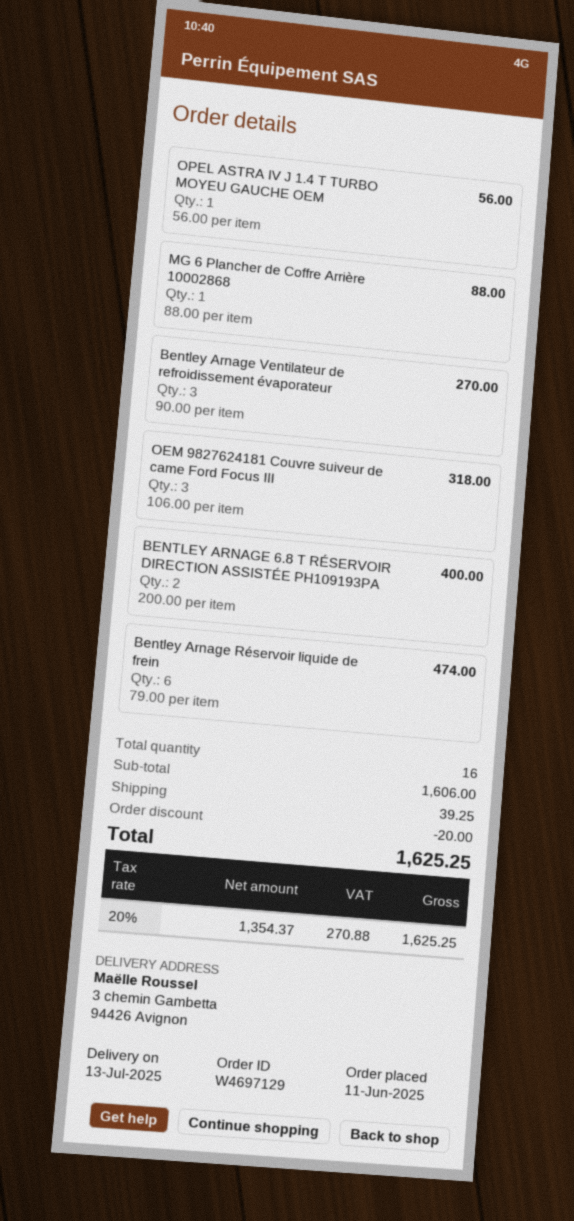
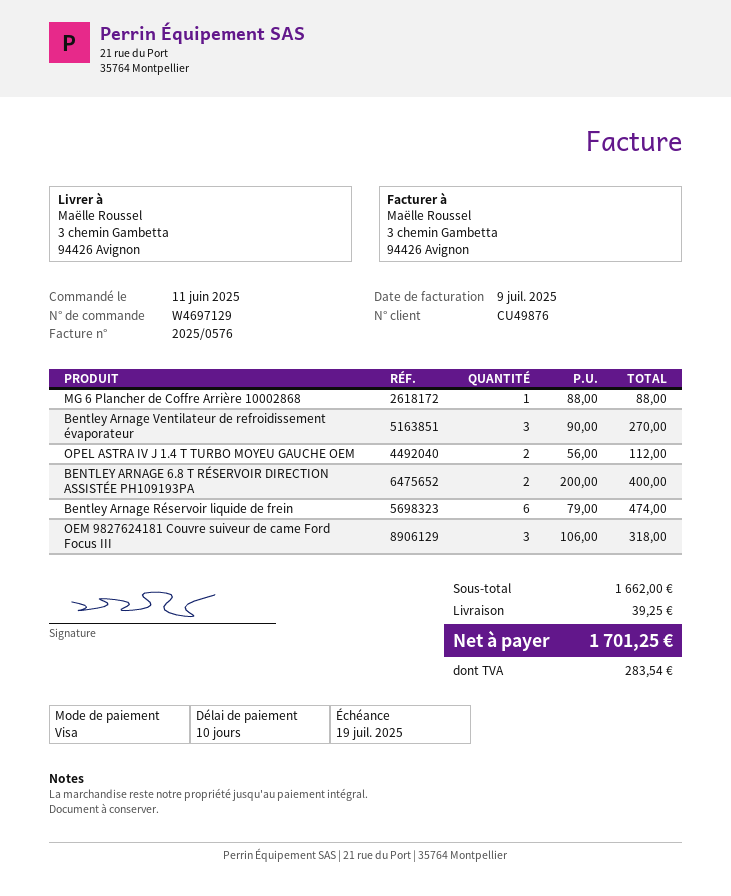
OPEL ASTRA IV J 1.4 T TURBO MOYEU GAUCHE OEM: 1 x 56.00 = 56.00 -> 2 x 56.00 = 112.00
subtotal: 1606.00 -> 1662.00
discount: 20.00 -> none
tax: 270.88 -> 283.54
total: 1625.25 -> 1701.25

